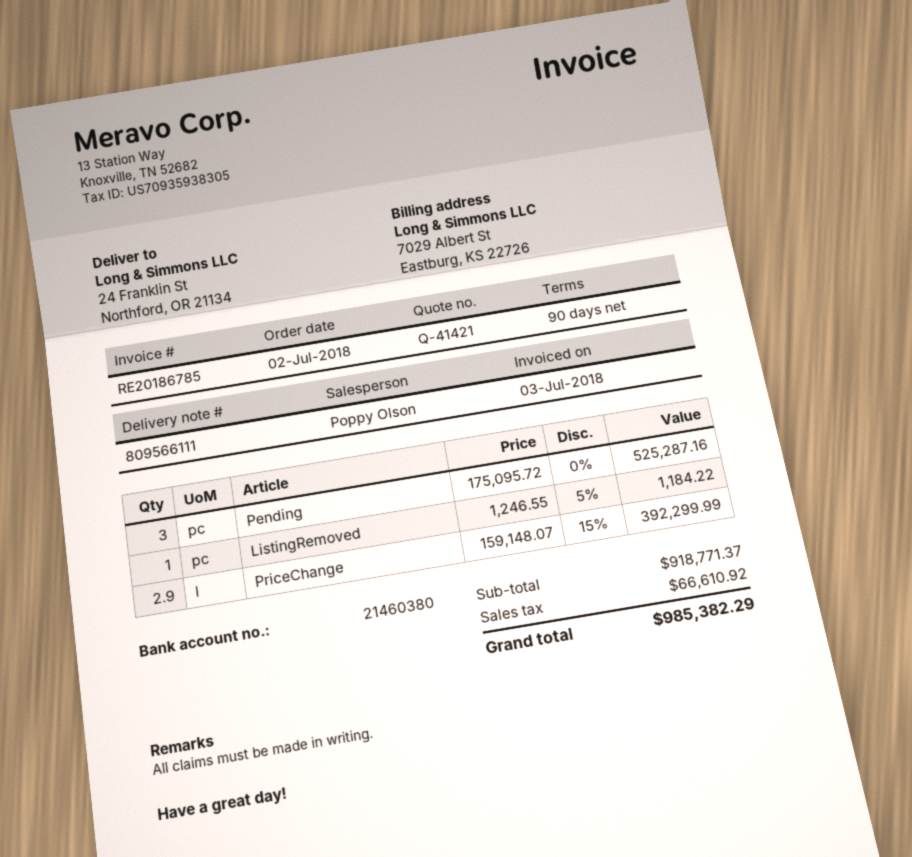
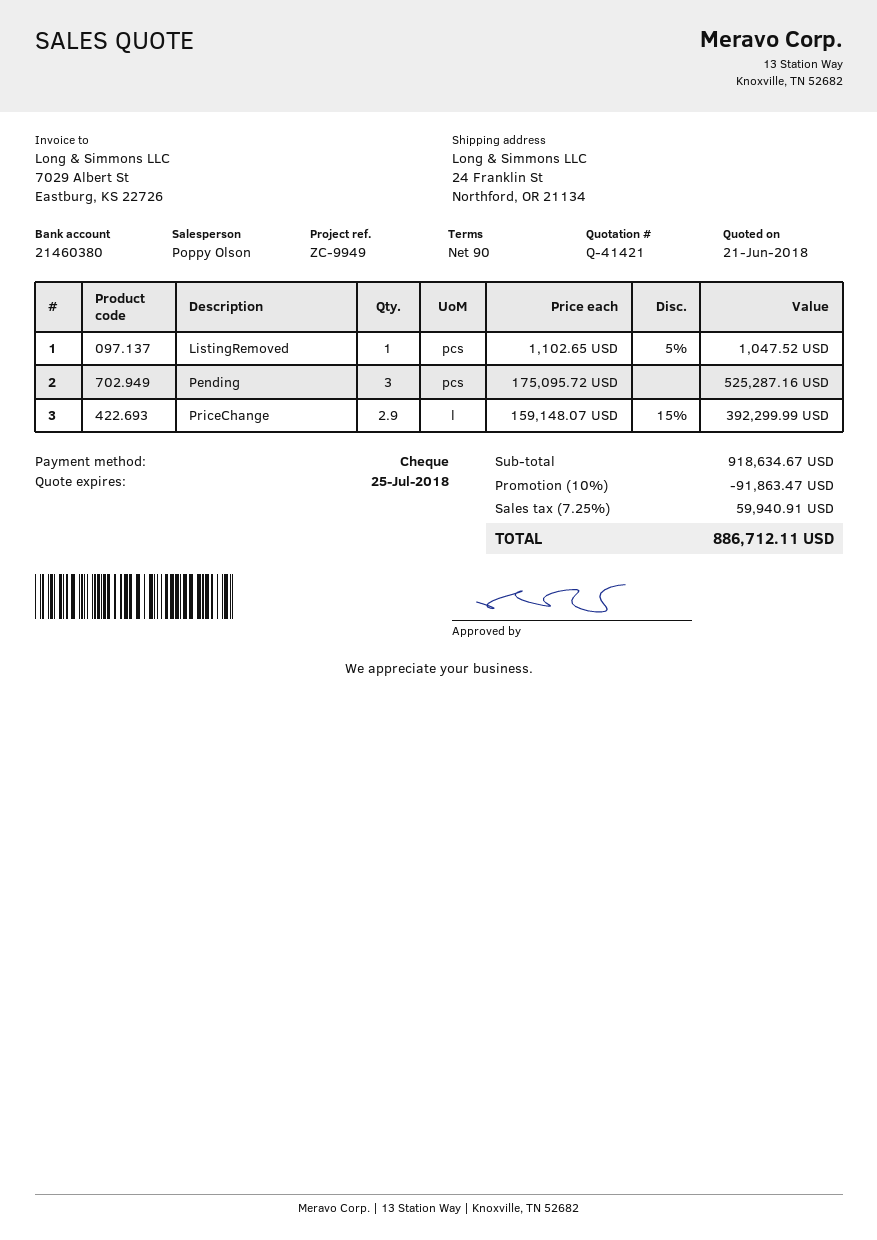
ListingRemoved: 1 x 1246.55 - 5% = 1184.22 -> 1 x 1102.65 - 5% = 1047.52
subtotal: 918771.37 -> 918634.67
discount: none -> 10% = 91863.47
tax: 66610.92 -> 59940.91
total: 985382.29 -> 886712.11

